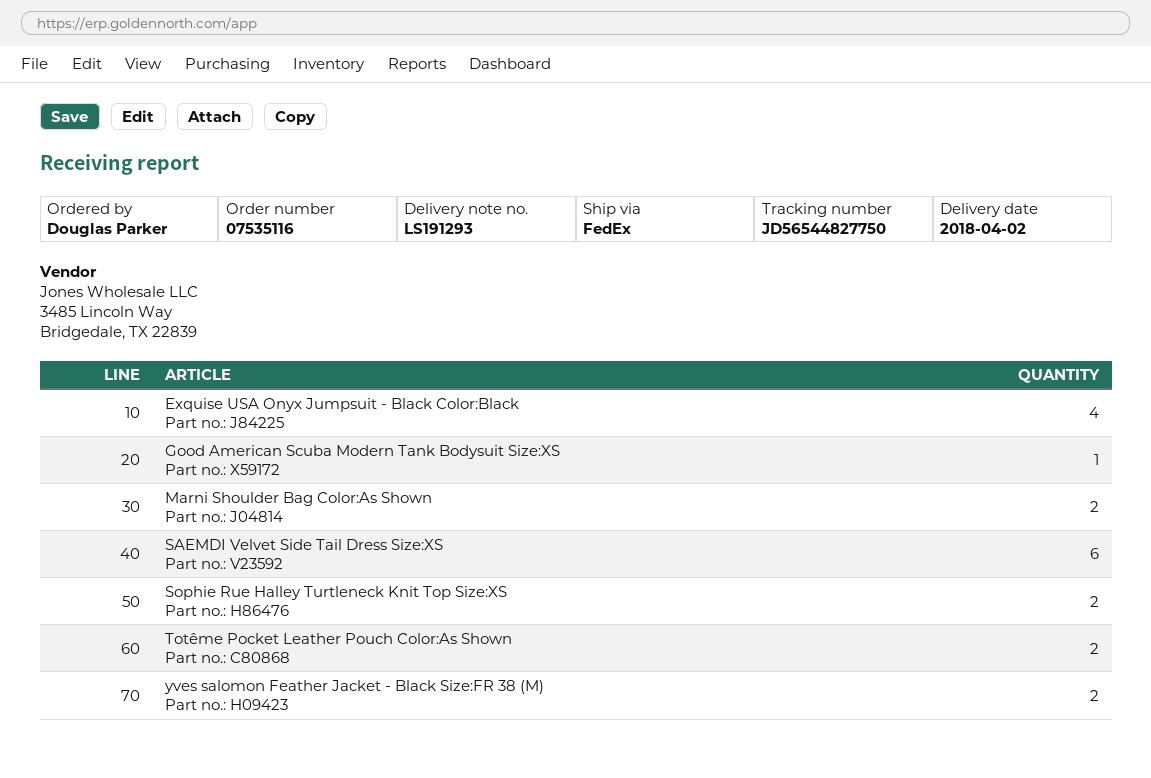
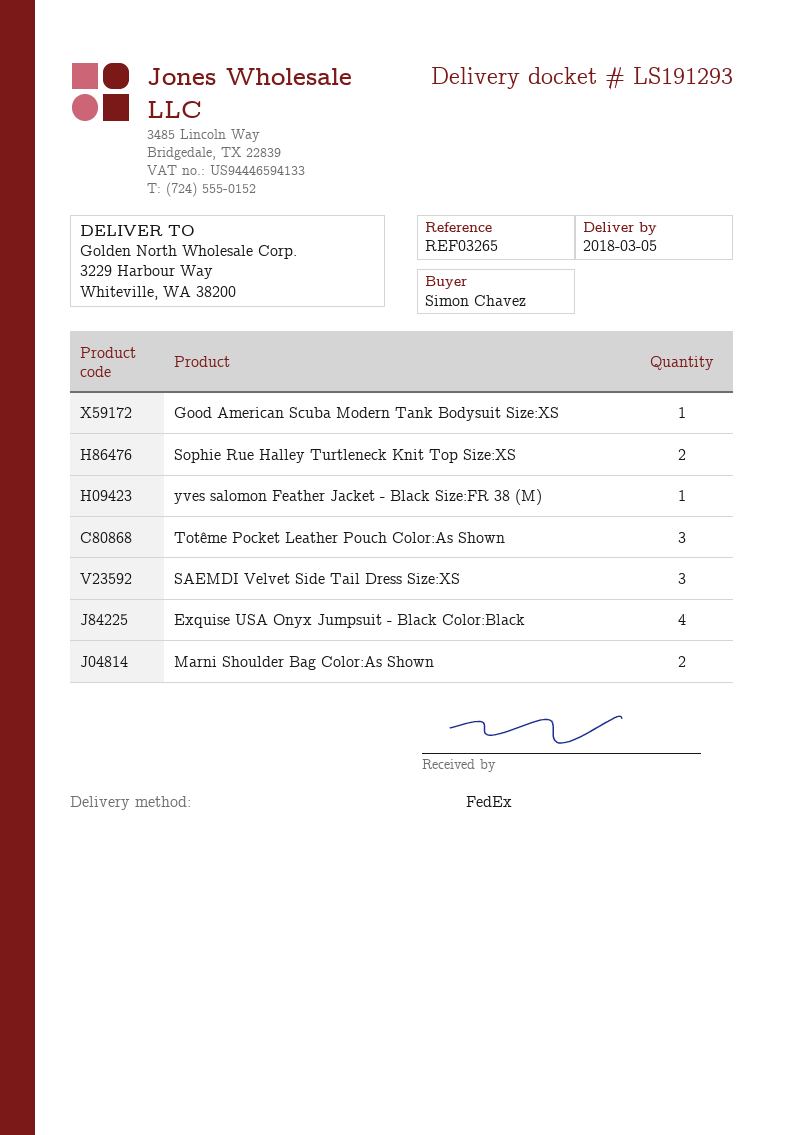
delivery date: 2018-04-02 -> 2018-03-05
ordered by: Douglas Parker -> Simon Chavez
SAEMDI Velvet Side Tail Dress Size:XS: 6 -> 3
Totême Pocket Leather Pouch Color:As Shown: 2 -> 3
yves salomon Feather Jacket - Black Size:FR 38 (M): 2 -> 1

